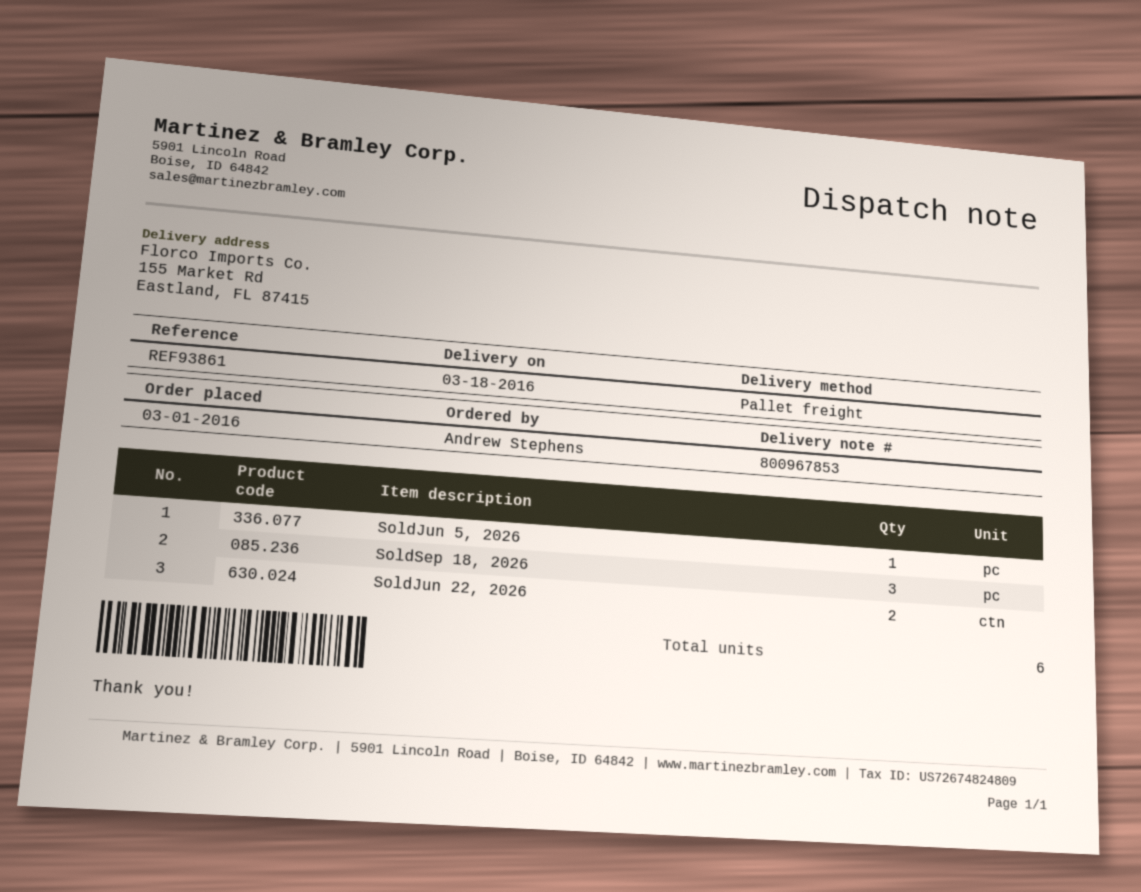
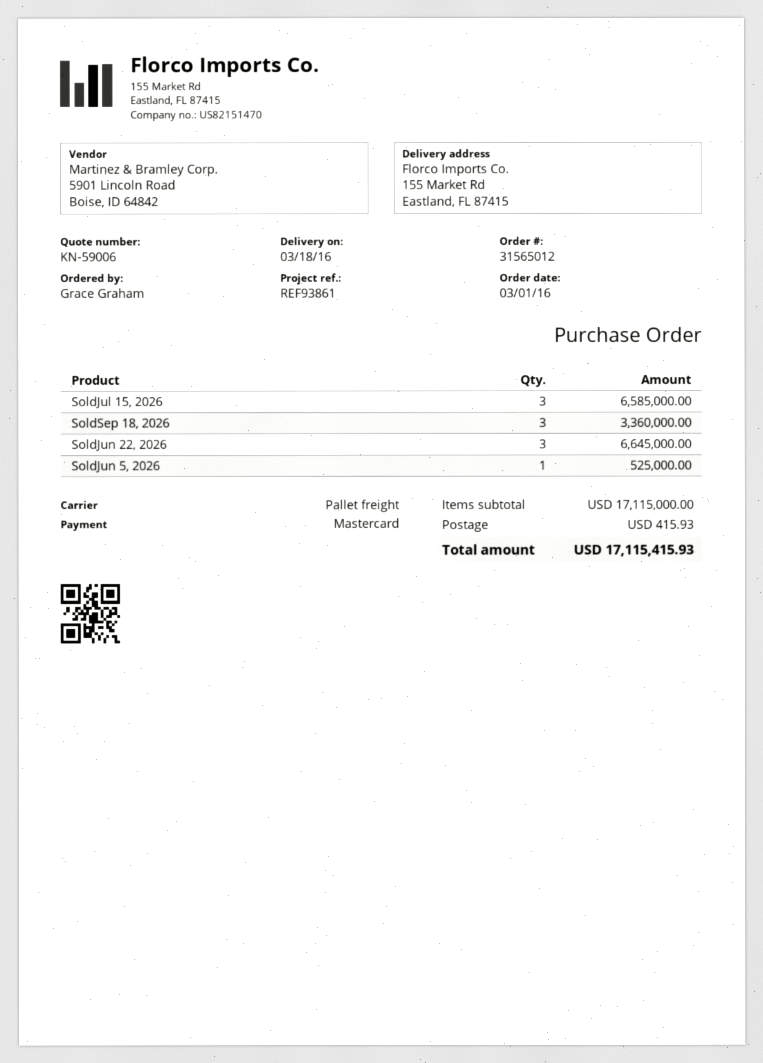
ordered by: Andrew Stephens -> Grace Graham
SoldJun 22, 2026: 2 -> 3
SoldJul 15, 2026: none -> 3

